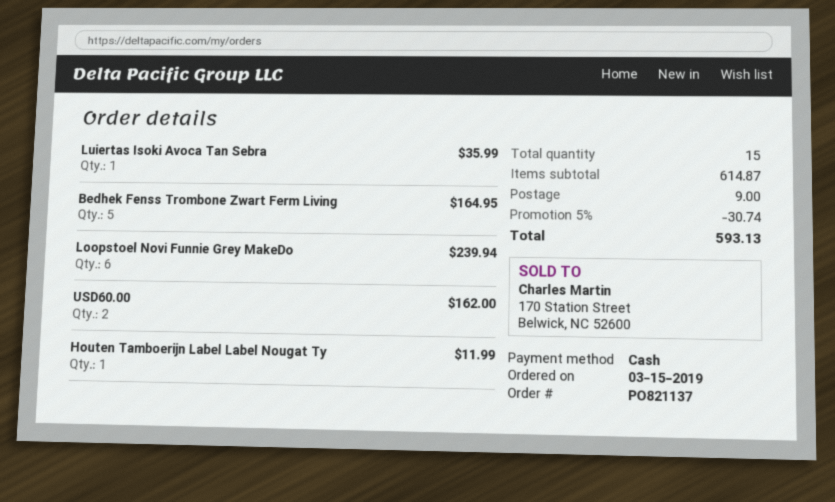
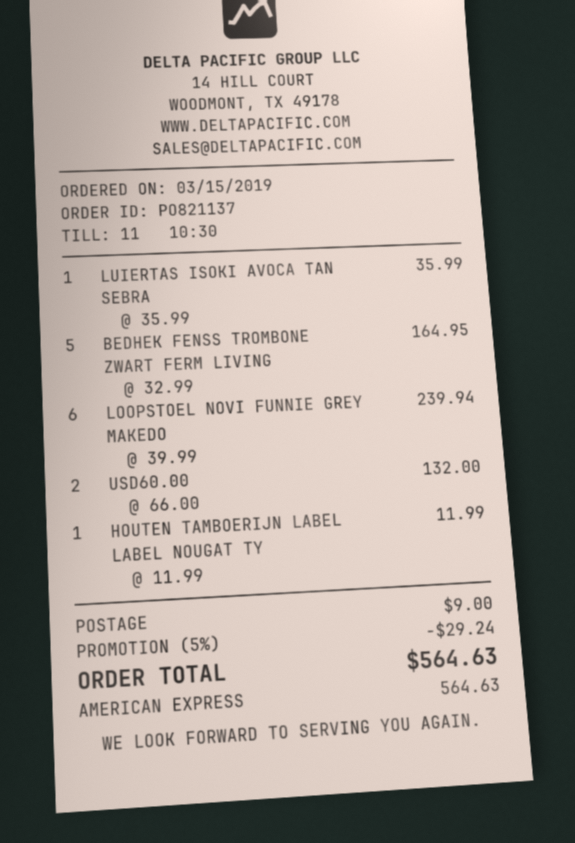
payment method: cash -> American Express
USD60.00: 2 for 162.00 -> 2 for 132.00
discount: 5% = 30.74 -> 5% = 29.24
total: 593.13 -> 564.63

